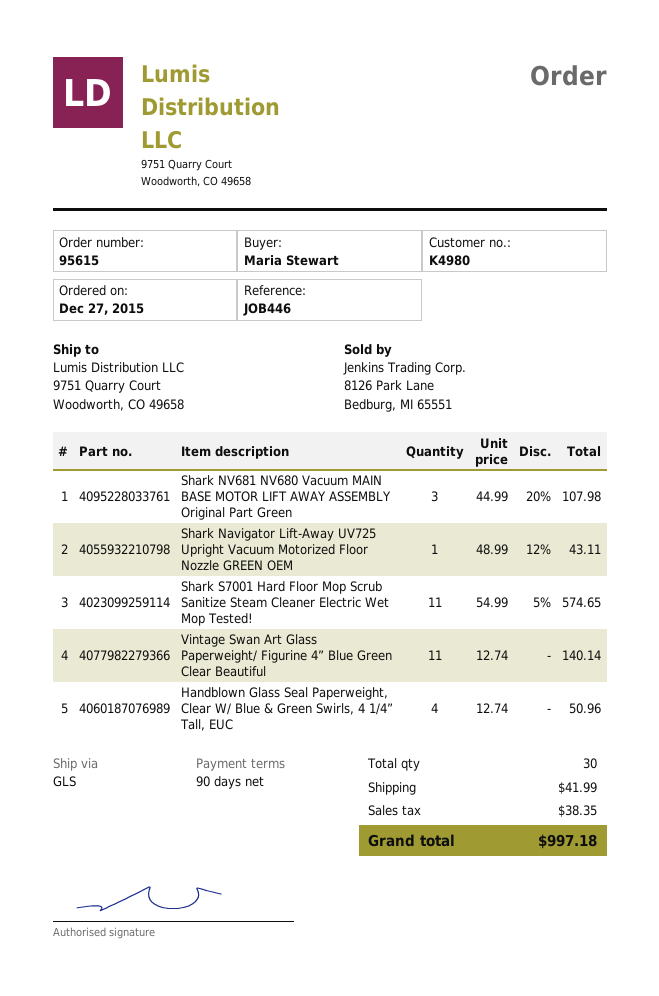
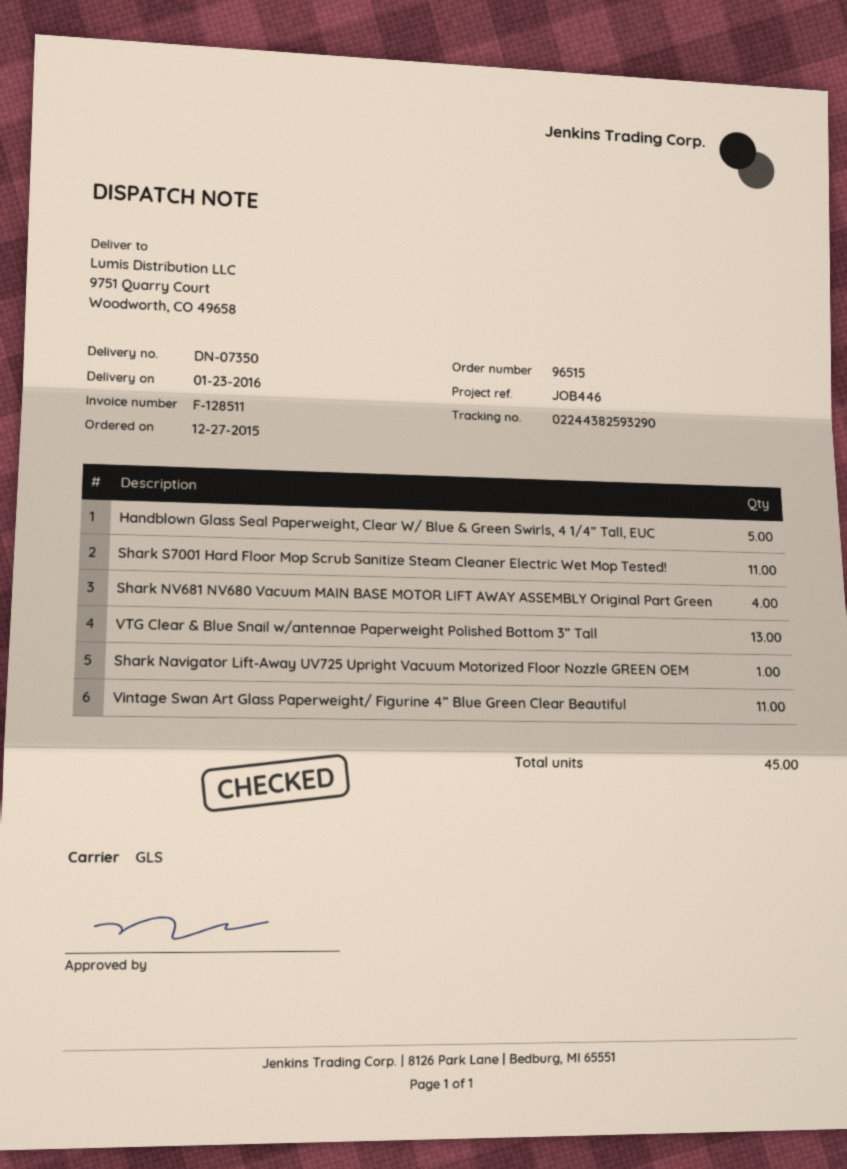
order number: 95615 -> 96515
Shark NV681 NV680 Vacuum MAIN BASE MOTOR LIFT AWAY ASSEMBLY Original Part Green: 3 -> 4
Handblown Glass Seal Paperweight, Clear W/ Blue & Green Swirls, 4 1/4” Tall, EUC: 4 -> 5
VTG Clear & Blue Snail w/antennae Paperweight Polished Bottom 3” Tall: none -> 13
total quantity: 30 -> 45

